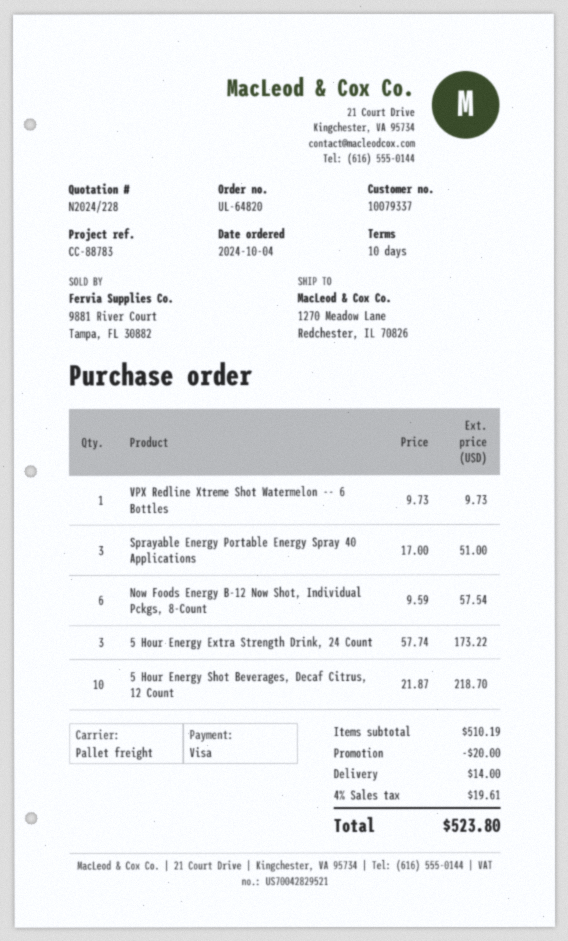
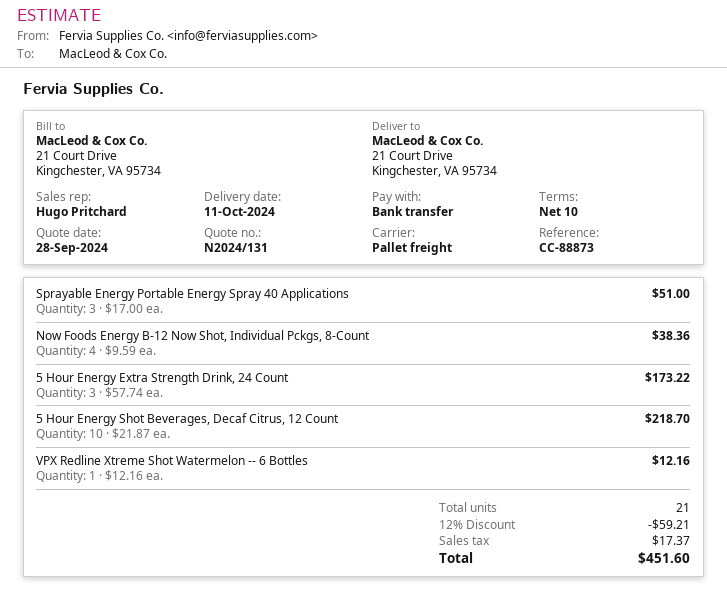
quote number: N2024/228 -> N2024/131
reference: CC-88783 -> CC-88873
payment method: Visa -> bank transfer
ship to: 1270 Meadow Lane, Redchester, IL 70826 -> 21 Court Drive, Kingchester, VA 95734
VPX Redline Xtreme Shot Watermelon -- 6 Bottles: 1 x 9.73 = 9.73 -> 1 x 12.16 = 12.16
Now Foods Energy B-12 Now Shot, Individual Pckgs, 8-Count: 6 x 9.59 = 57.54 -> 4 x 9.59 = 38.36
discount: 20.00 -> 59.21
shipping: 14.00 -> none
tax: 19.61 -> 17.37
total: 523.80 -> 451.60

